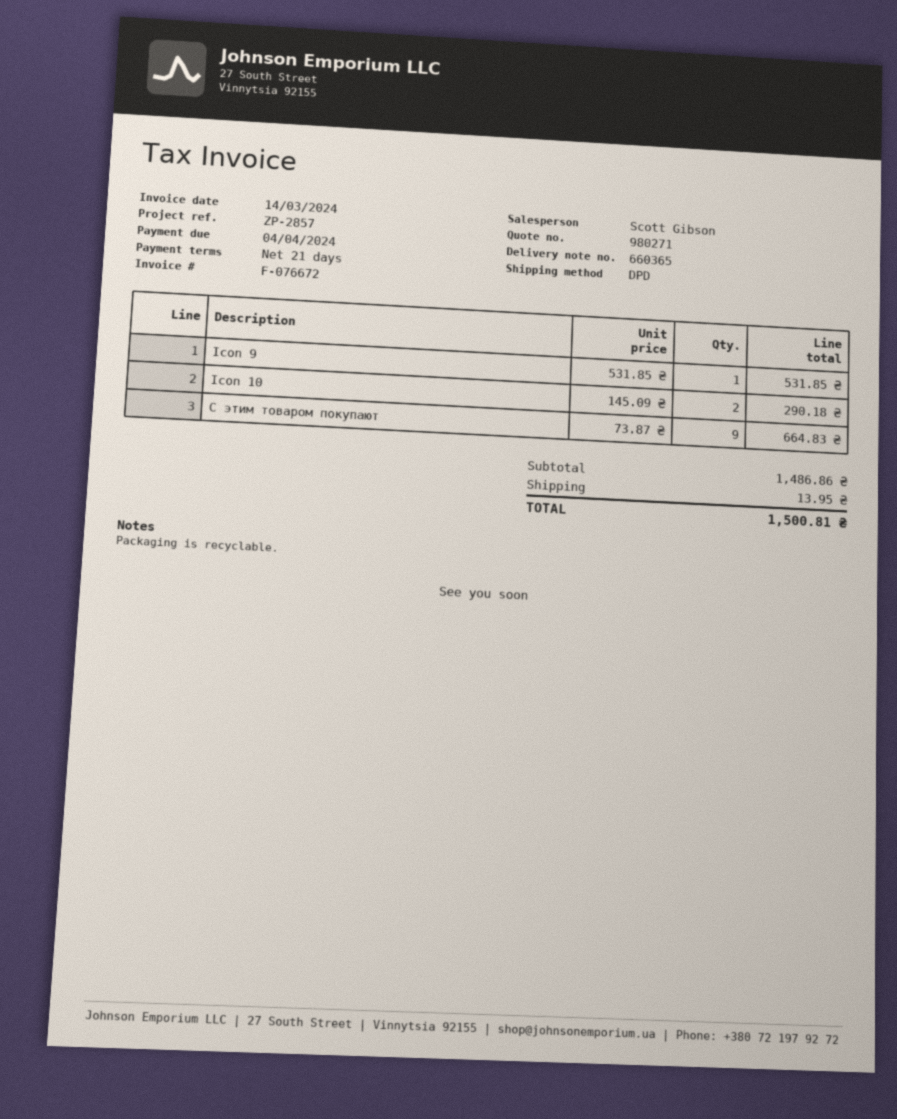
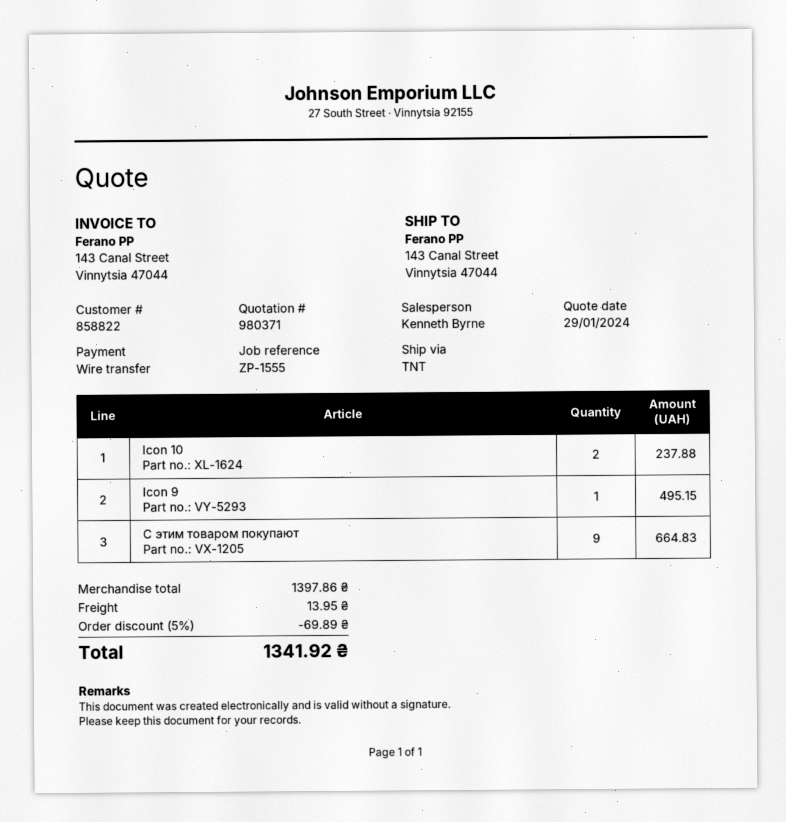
quote number: 980271 -> 980371
reference: ZP-2857 -> ZP-1555
sales rep: Scott Gibson -> Kenneth Byrne
shipping method: DPD -> TNT
Icon 9: 1 for 531.85 -> 1 for 495.15
Icon 10: 2 for 290.18 -> 2 for 237.88
subtotal: 1486.86 -> 1397.86
discount: none -> 5% = 69.89
total: 1500.81 -> 1341.92

